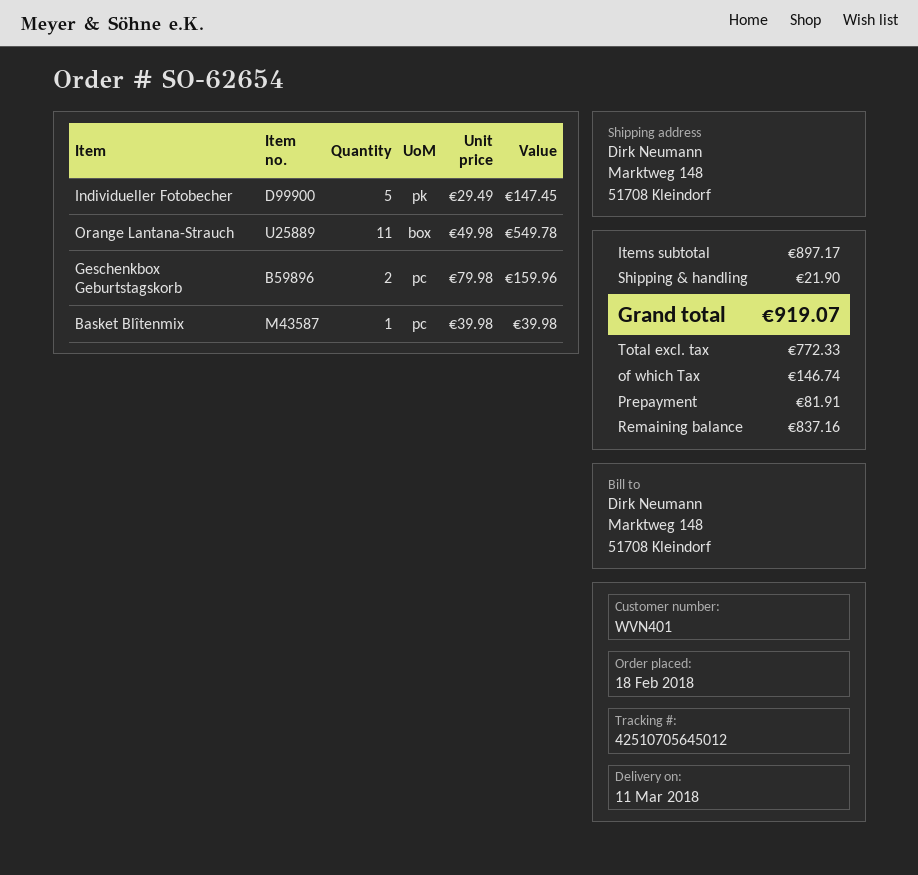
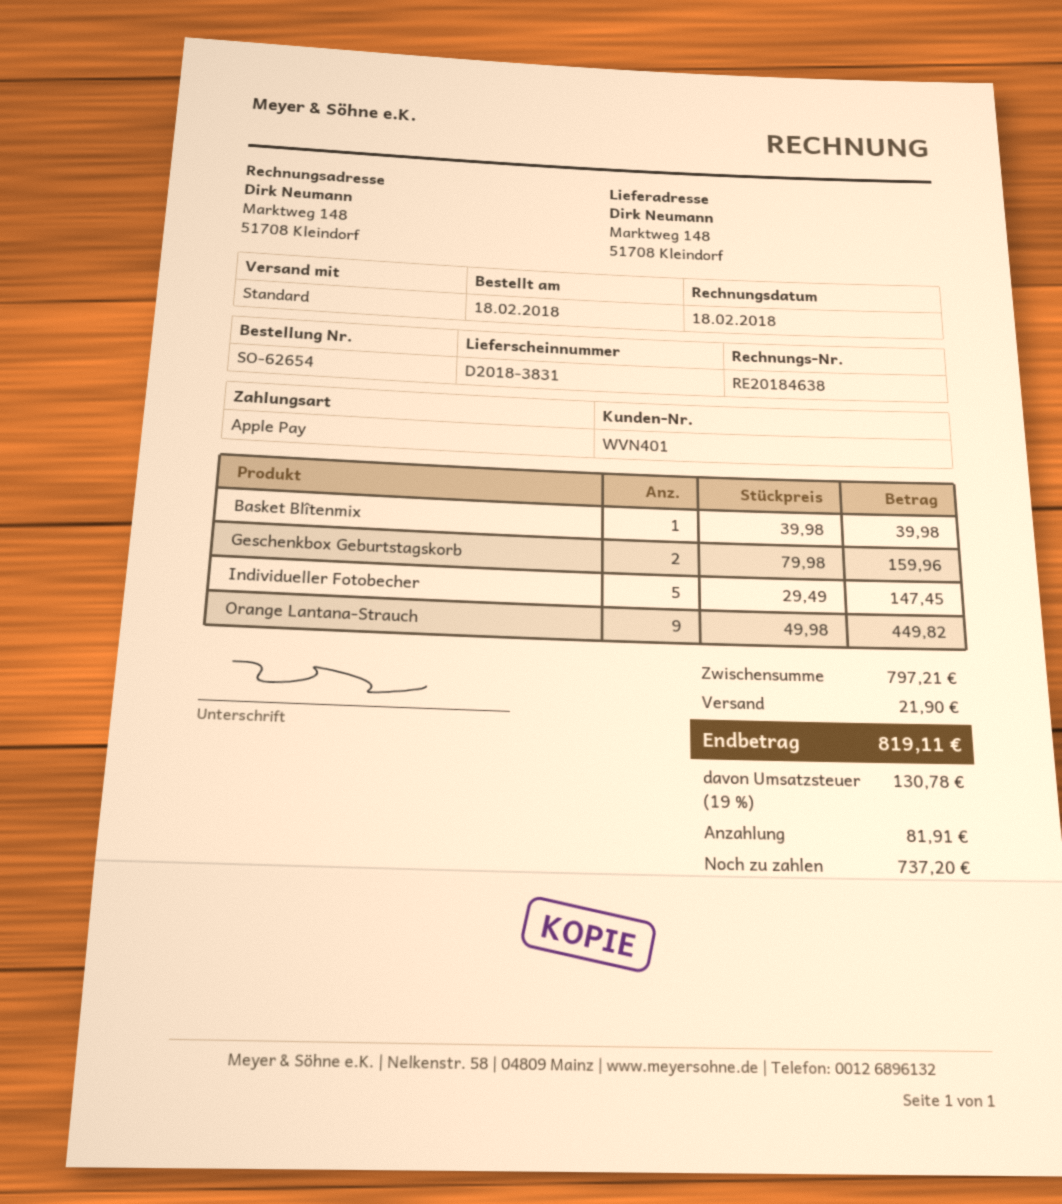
Orange Lantana-Strauch: 11 x 49.98 = 549.78 -> 9 x 49.98 = 449.82
subtotal: 897.17 -> 797.21
tax: 146.74 -> 130.78
total: 919.07 -> 819.11
balance: 837.16 -> 737.20

